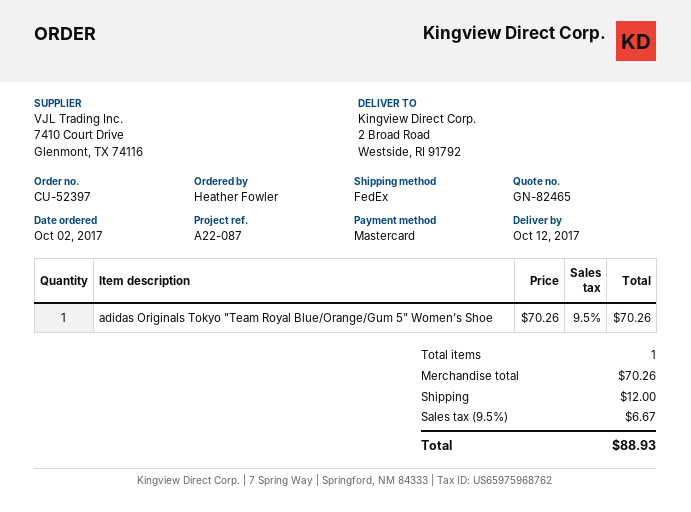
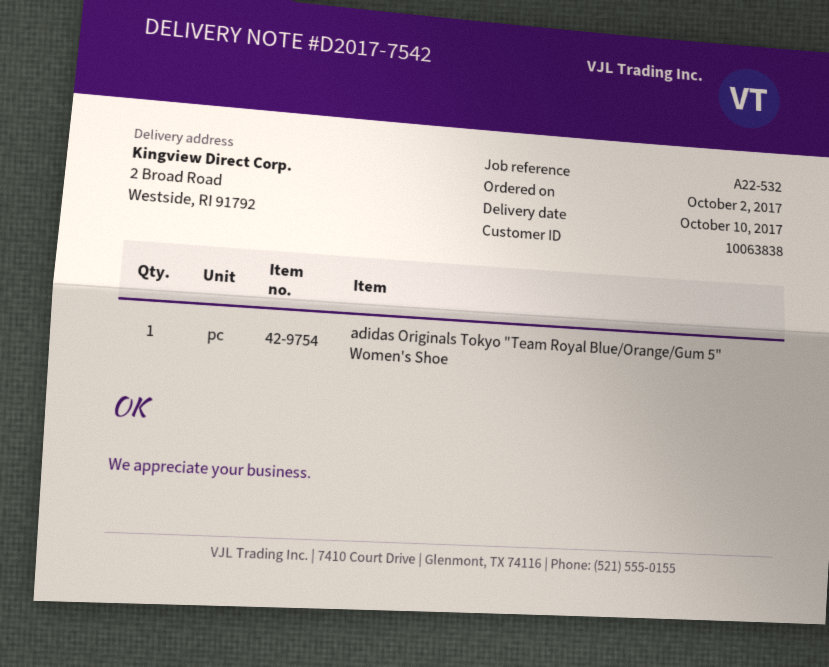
delivery date: 2017-10-12 -> 2017-10-10
reference: A22-087 -> A22-532

